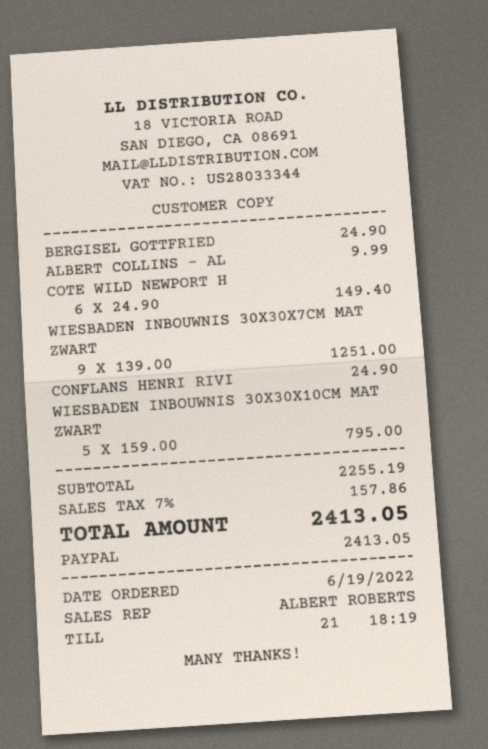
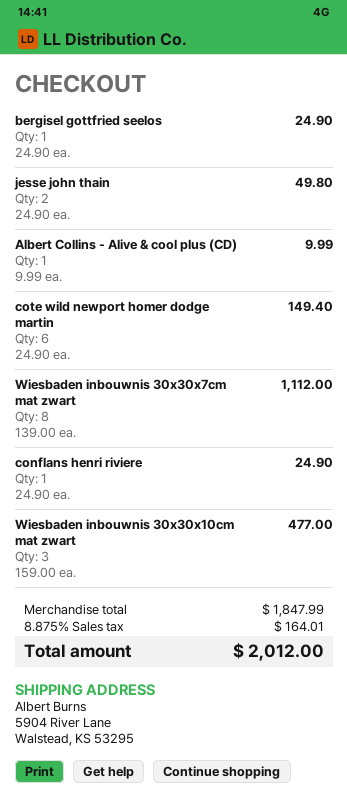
WIESBADEN INBOUWNIS 30X30X7CM MAT ZWART: 9 x 139.00 = 1251.00 -> 8 x 139.00 = 1112.00
WIESBADEN INBOUWNIS 30X30X10CM MAT ZWART: 5 x 159.00 = 795.00 -> 3 x 159.00 = 477.00
jesse john thain: none -> 2 x 24.90 = 49.80
subtotal: 2255.19 -> 1847.99
tax: 7% = 157.86 -> 8.875% = 164.01
total: 2413.05 -> 2012.00

